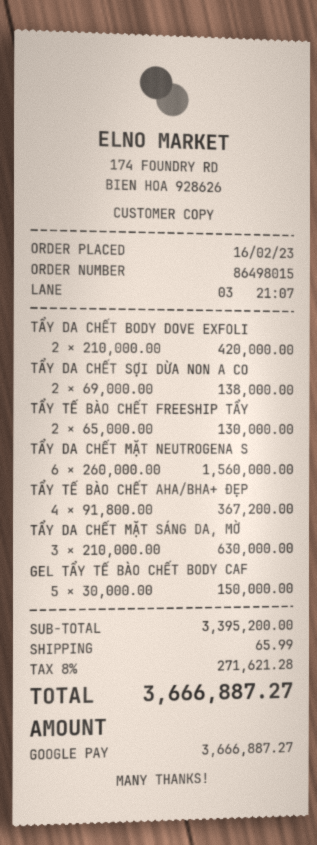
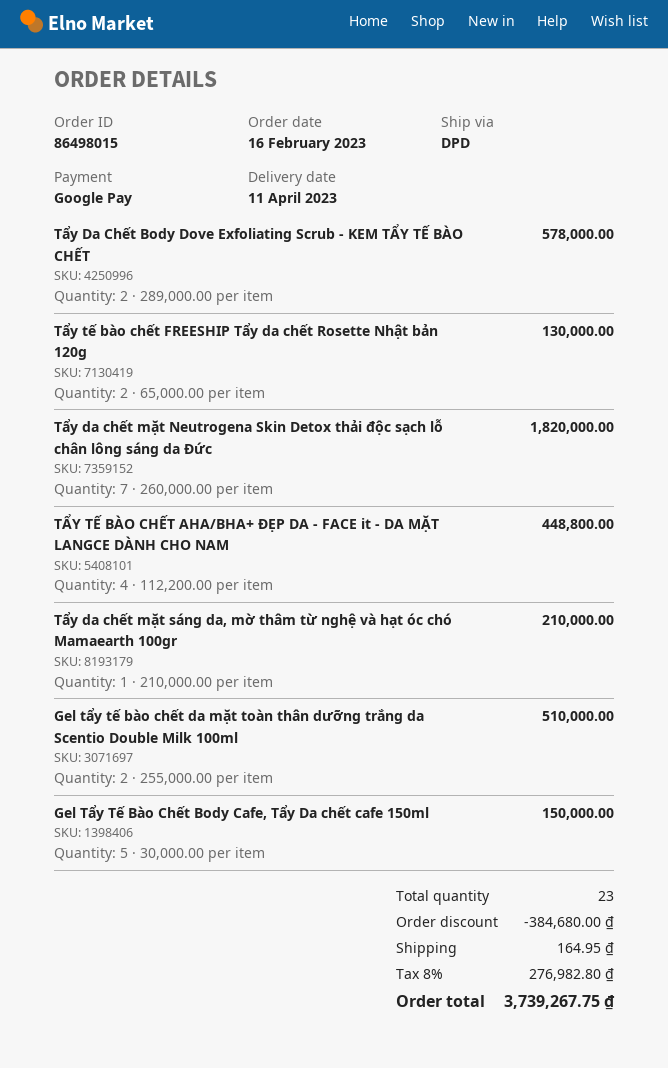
TẨY DA CHẾT BODY DOVE EXFOLI: 2 x 210000.00 = 420000.00 -> 2 x 289000.00 = 578000.00
TẨY DA CHẾT SỢI DỪA NON A CO: 2 x 69000.00 = 138000.00 -> none
TẨY DA CHẾT MẶT NEUTROGENA S: 6 x 260000.00 = 1560000.00 -> 7 x 260000.00 = 1820000.00
TẨY TẾ BÀO CHẾT AHA/BHA+ ĐẸP: 4 x 91800.00 = 367200.00 -> 4 x 112200.00 = 448800.00
TẨY DA CHẾT MẶT SÁNG DA, MỜ: 3 x 210000.00 = 630000.00 -> 1 x 210000.00 = 210000.00
Gel tẩy tế bào chết da mặt toàn thân dưỡng trắng da Scentio Double Milk 100ml: none -> 2 x 255000.00 = 510000.00
discount: none -> 384680.00
shipping: 65.99 -> 164.95
tax: 8% = 271621.28 -> 8% = 276982.80
total: 3666887.27 -> 3739267.75

